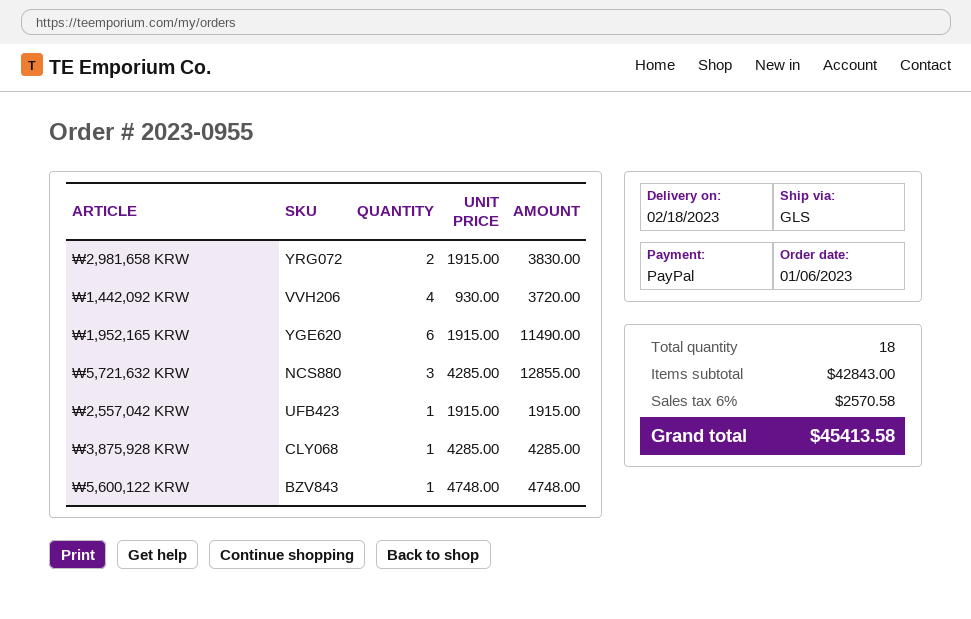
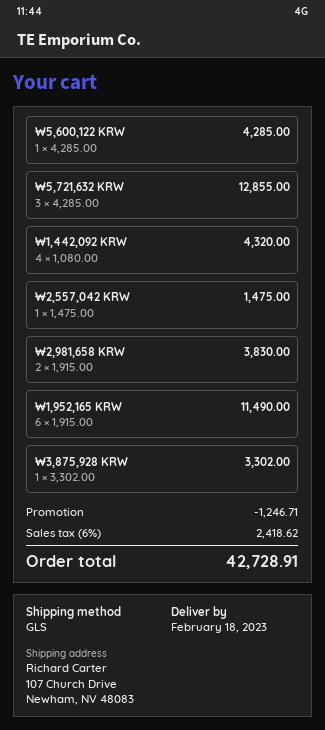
₩1,442,092 KRW: 4 x 930.00 = 3720.00 -> 4 x 1080.00 = 4320.00
₩2,557,042 KRW: 1 x 1915.00 = 1915.00 -> 1 x 1475.00 = 1475.00
₩3,875,928 KRW: 1 x 4285.00 = 4285.00 -> 1 x 3302.00 = 3302.00
₩5,600,122 KRW: 1 x 4748.00 = 4748.00 -> 1 x 4285.00 = 4285.00
discount: none -> 1246.71
tax: 6% = 2570.58 -> 6% = 2418.62
total: 45413.58 -> 42728.91

